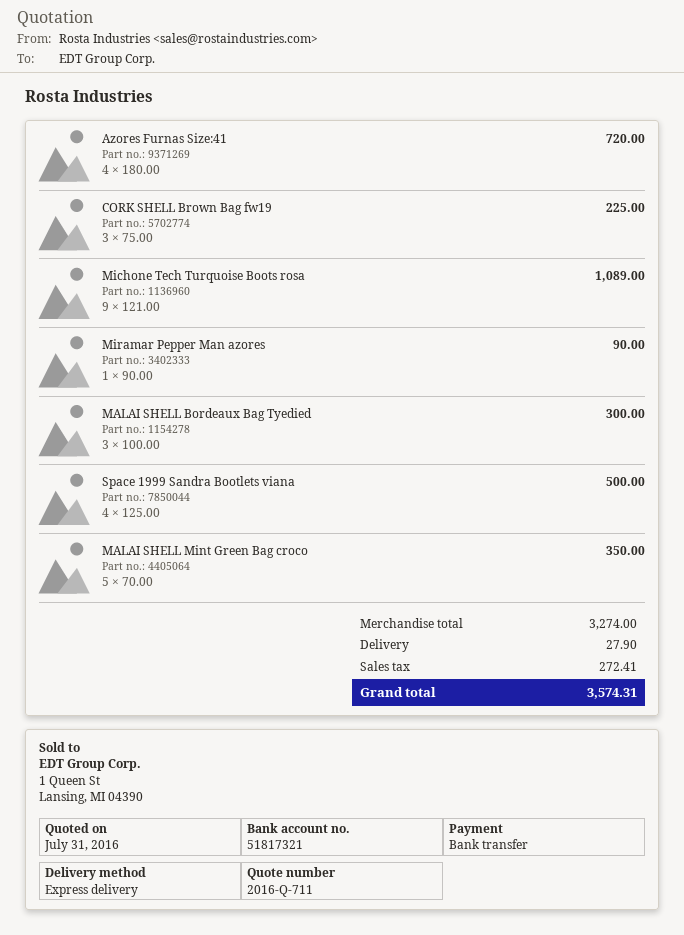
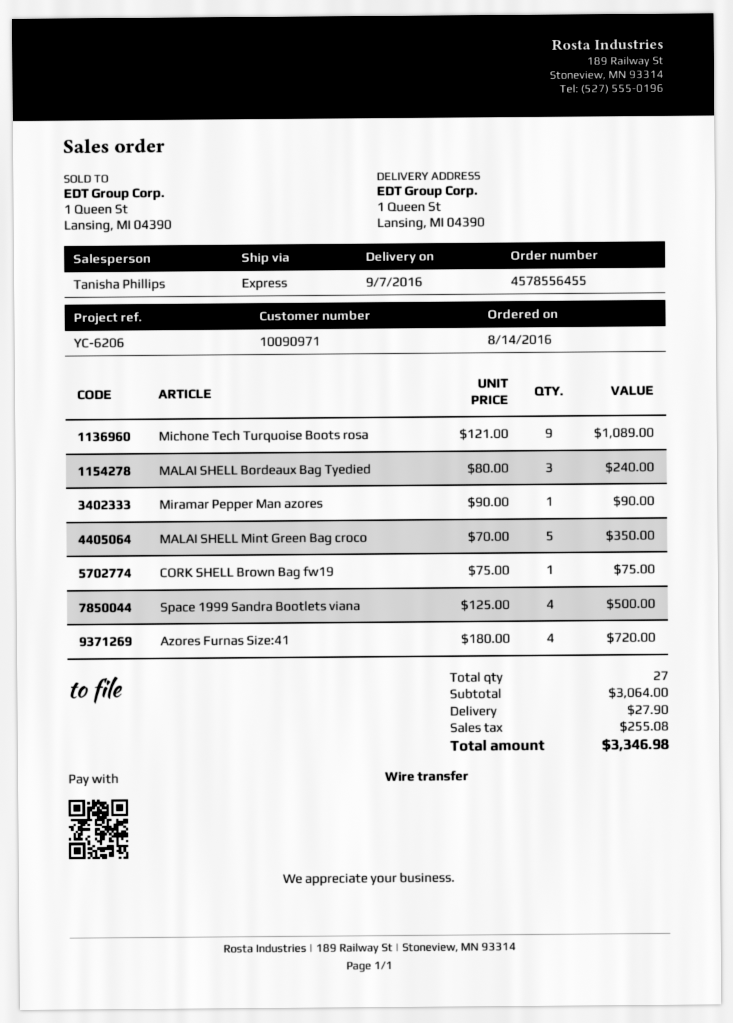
CORK SHELL Brown Bag fw19: 3 x 75.00 = 225.00 -> 1 x 75.00 = 75.00
MALAI SHELL Bordeaux Bag Tyedied: 3 x 100.00 = 300.00 -> 3 x 80.00 = 240.00
subtotal: 3274.00 -> 3064.00
tax: 272.41 -> 255.08
total: 3574.31 -> 3346.98

